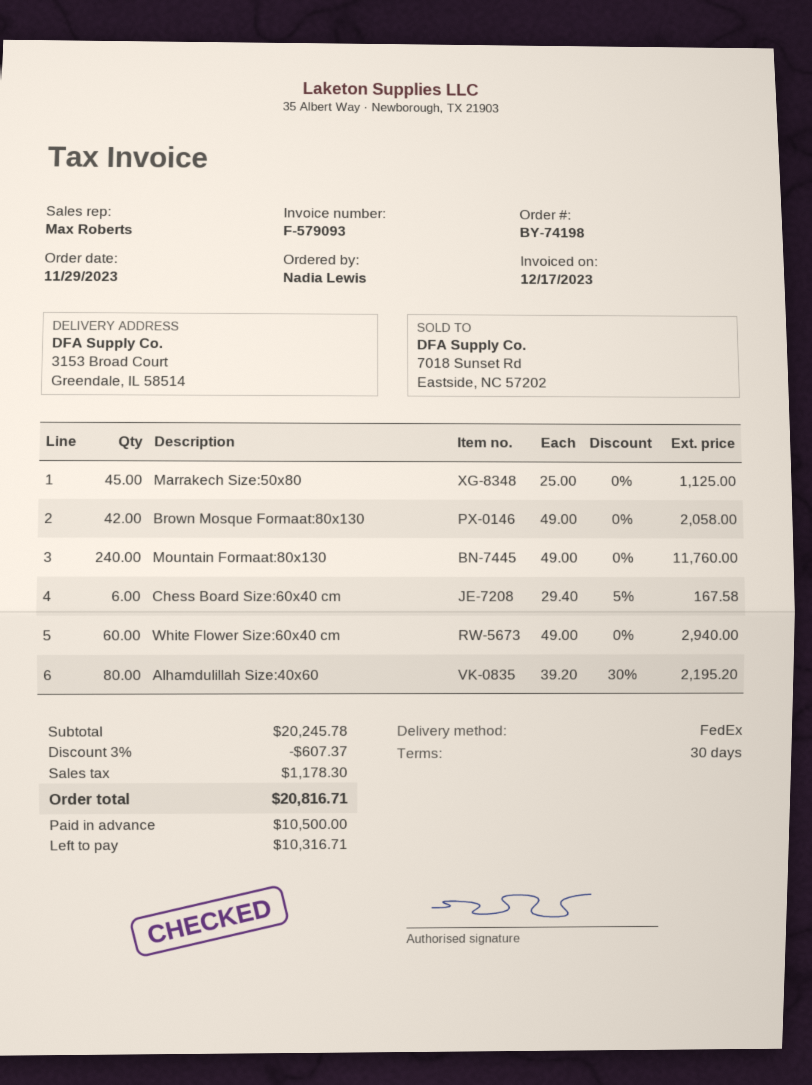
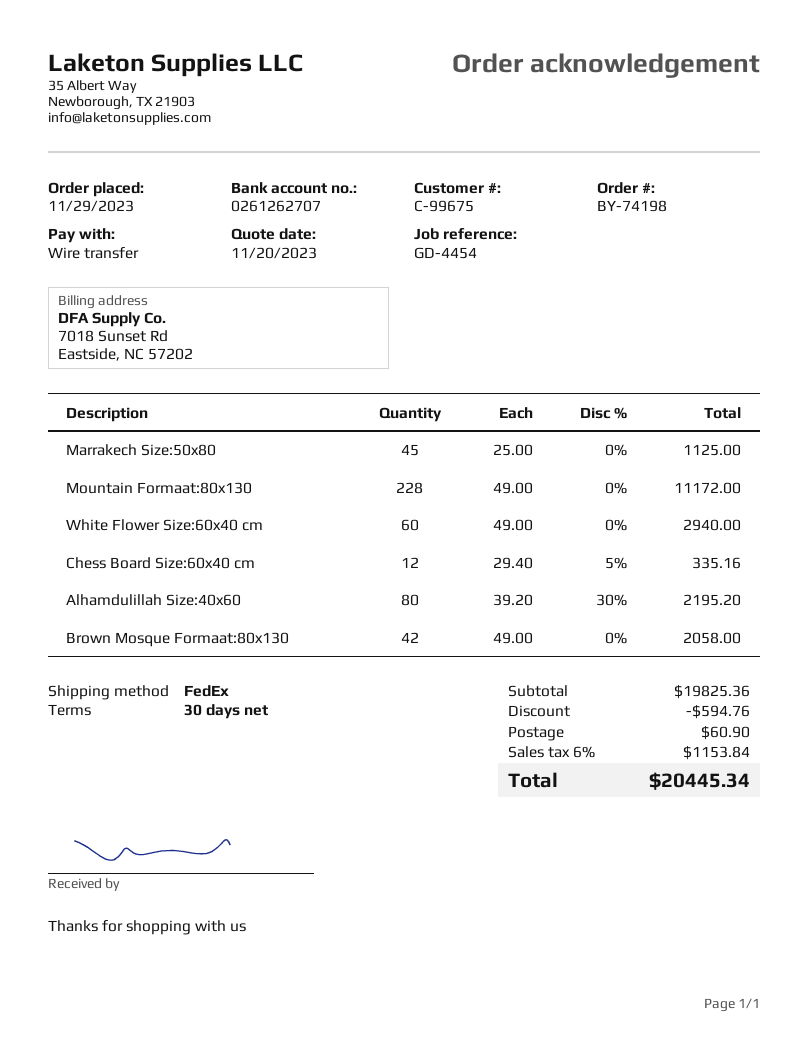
Mountain Formaat:80x130: 240 x 49.00 = 11760.00 -> 228 x 49.00 = 11172.00
Chess Board Size:60x40 cm: 6 x 29.40 - 5% = 167.58 -> 12 x 29.40 - 5% = 335.16
subtotal: 20245.78 -> 19825.36
discount: 607.37 -> 594.76
shipping: none -> 60.90
tax: 1178.30 -> 1153.84
total: 20816.71 -> 20445.34

